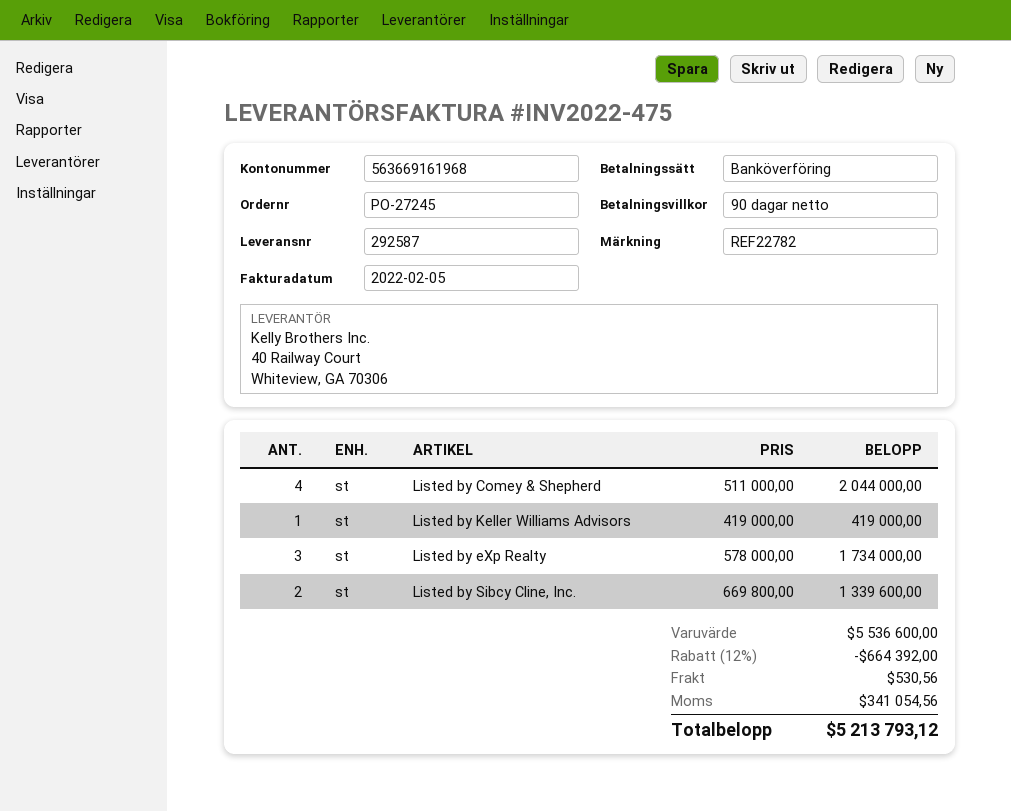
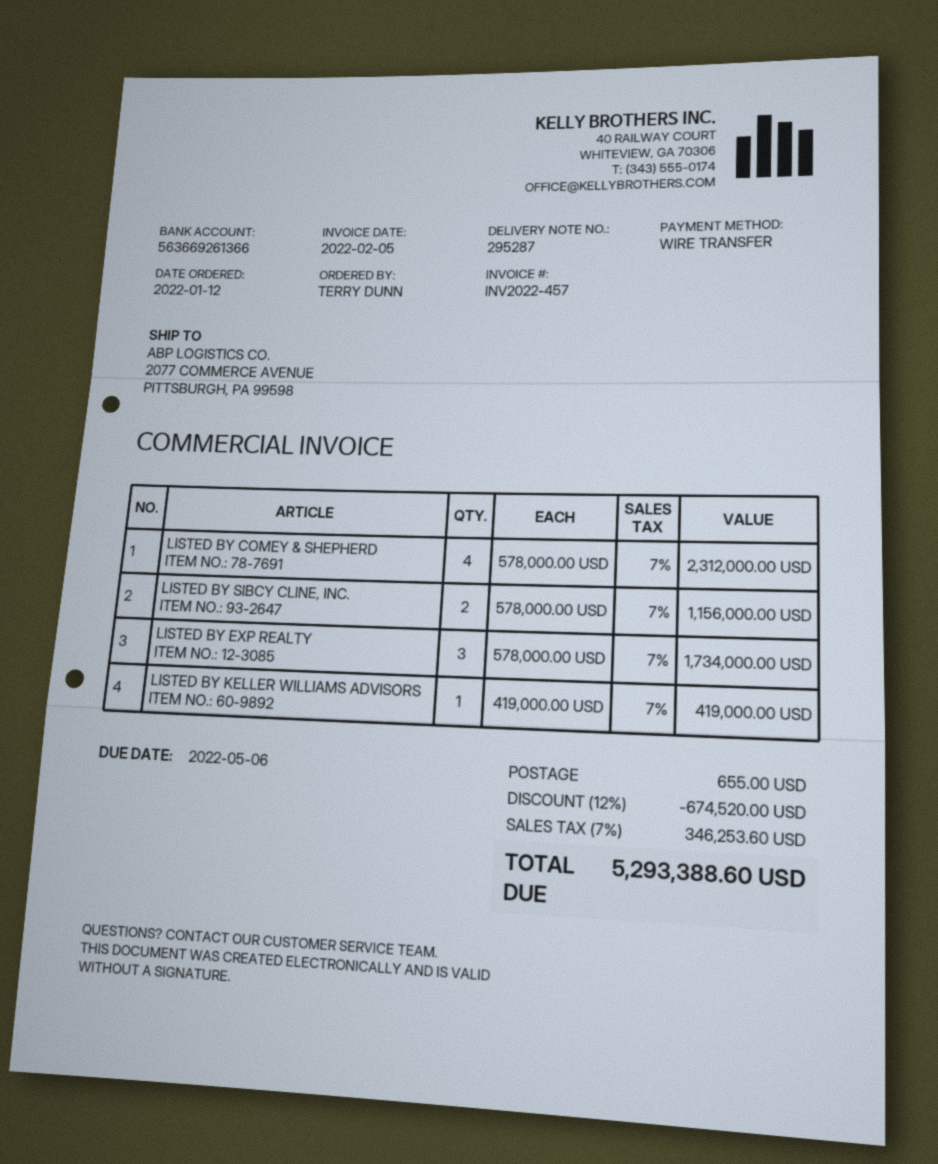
delivery note number: 292587 -> 295287
invoice number: INV2022-475 -> INV2022-457
bank account: 563669161968 -> 563669261366
Listed by Comey & Shepherd: 4 x 511000.00 = 2044000.00 -> 4 x 578000.00 = 2312000.00
Listed by Sibcy Cline, Inc.: 2 x 669800.00 = 1339600.00 -> 2 x 578000.00 = 1156000.00
discount: 12% = 664392.00 -> 12% = 674520.00
shipping: 530.56 -> 655.00
tax: 341054.56 -> 346253.60
total: 5213793.12 -> 5293388.60

